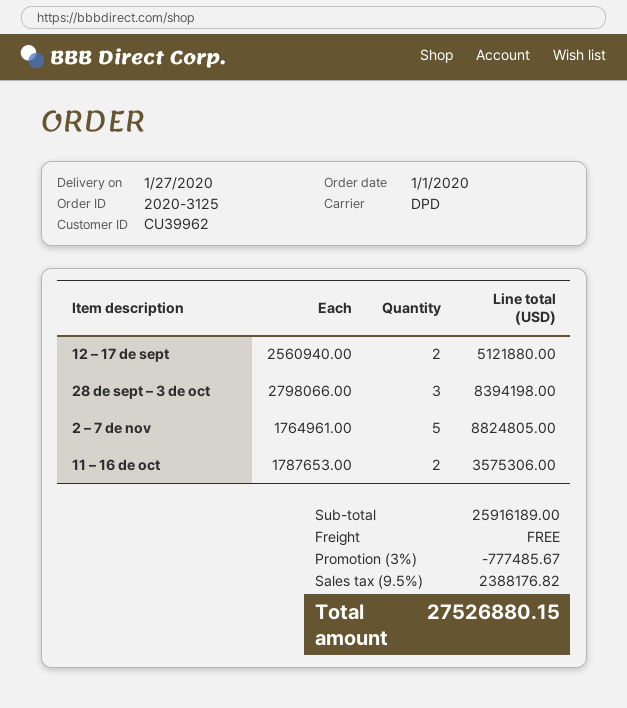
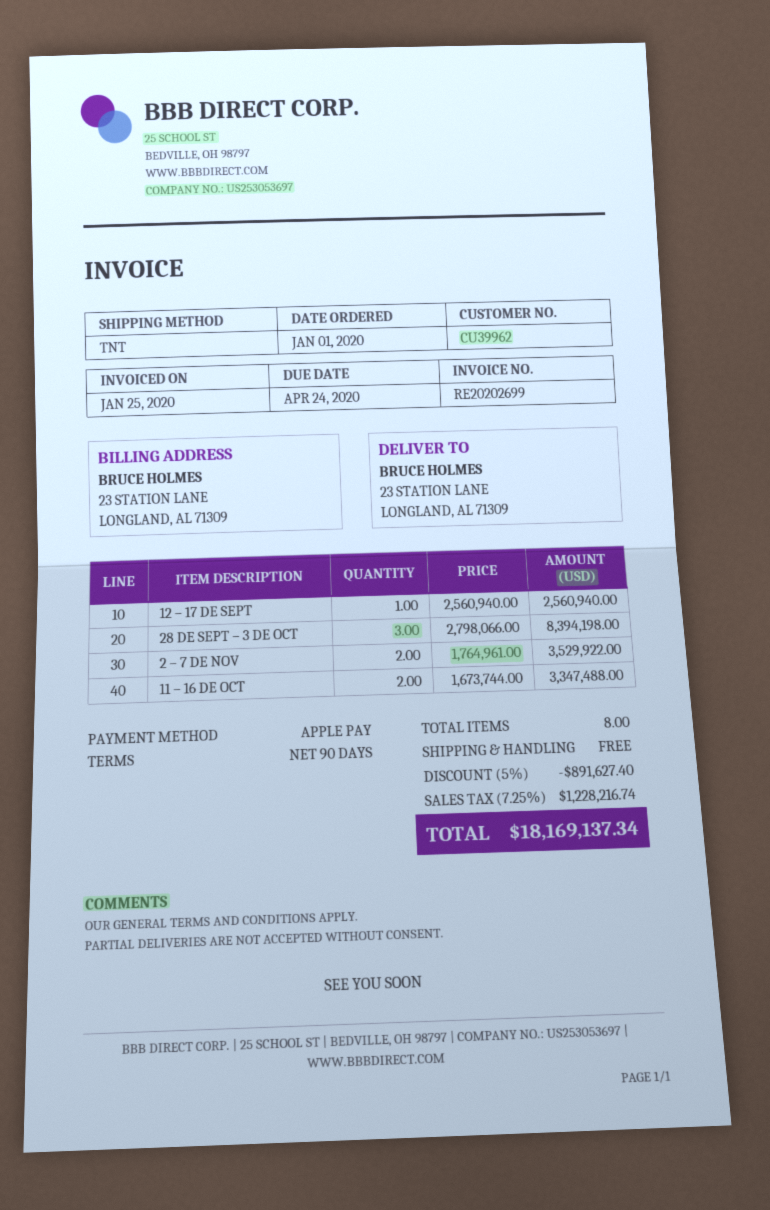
shipping method: DPD -> TNT
12 – 17 de sept: 2 x 2560940.00 = 5121880.00 -> 1 x 2560940.00 = 2560940.00
2 – 7 de nov: 5 x 1764961.00 = 8824805.00 -> 2 x 1764961.00 = 3529922.00
11 – 16 de oct: 2 x 1787653.00 = 3575306.00 -> 2 x 1673744.00 = 3347488.00
discount: 3% = 777485.67 -> 5% = 891627.40
tax: 9.5% = 2388176.82 -> 7.25% = 1228216.74
total: 27526880.15 -> 18169137.34

